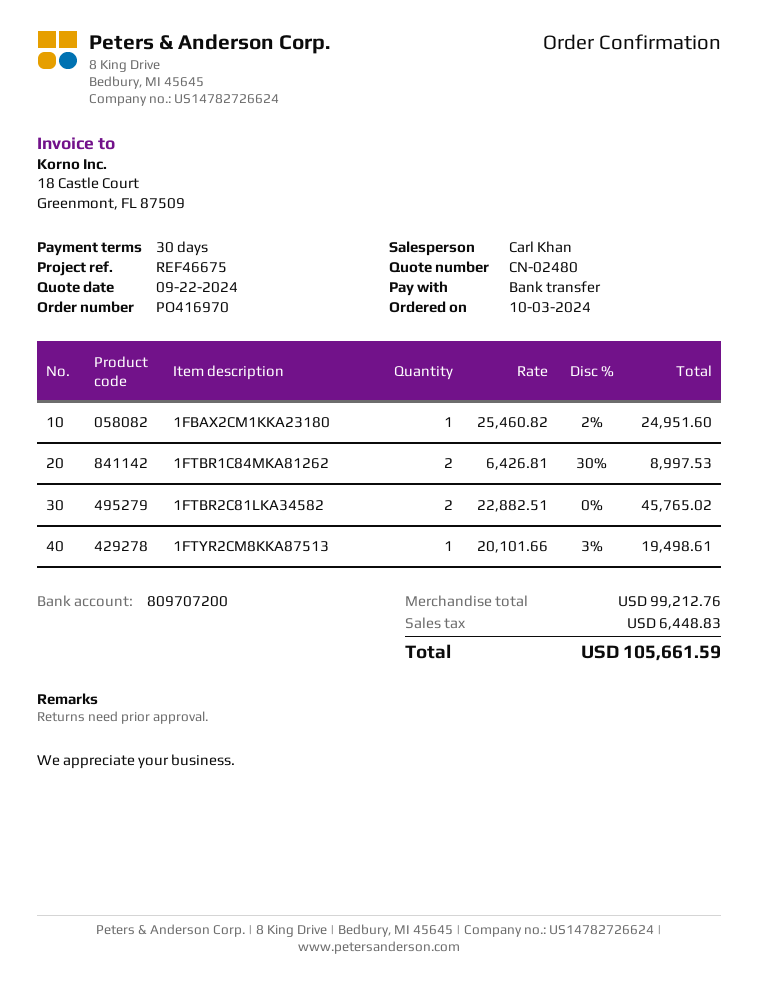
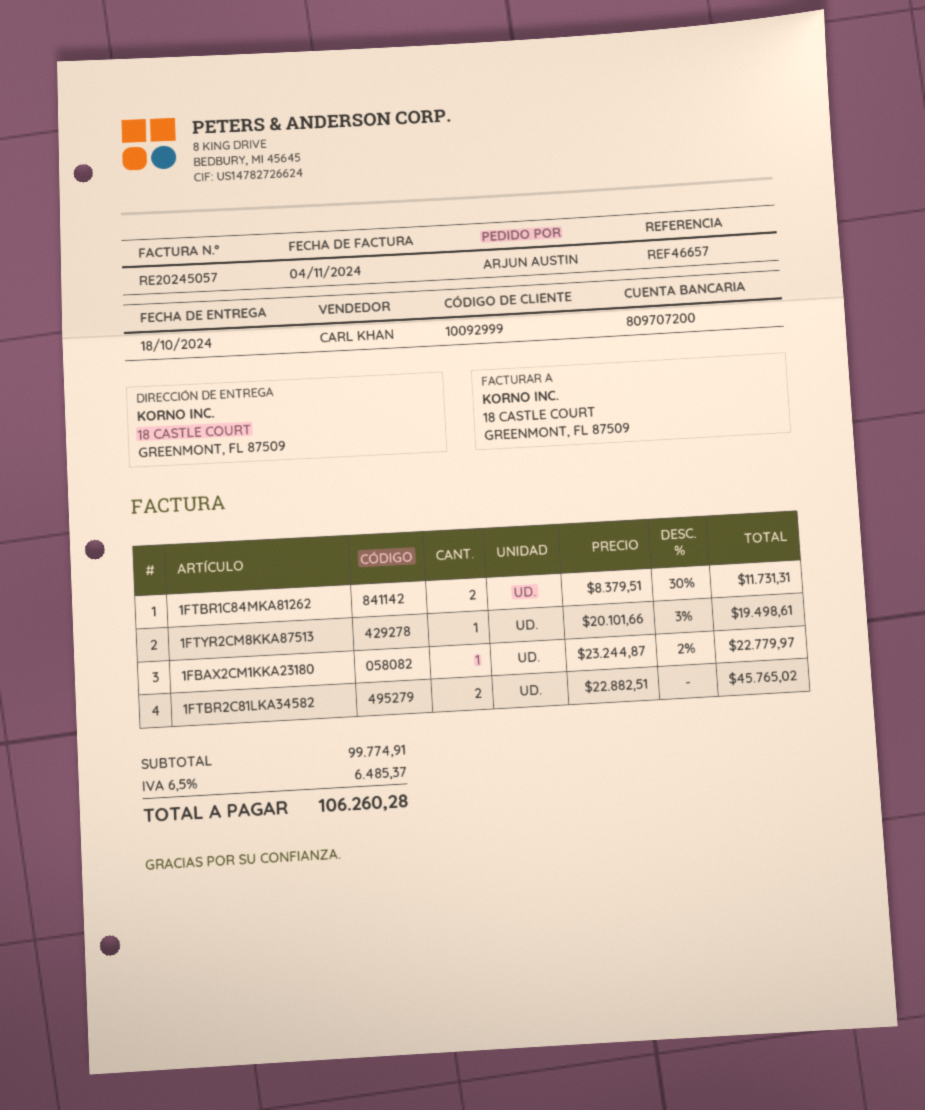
reference: REF46675 -> REF46657
1FBAX2CM1KKA23180: 1 x 25460.82 - 2% = 24951.60 -> 1 x 23244.87 - 2% = 22779.97
1FTBR1C84MKA81262: 2 x 6426.81 - 30% = 8997.53 -> 2 x 8379.51 - 30% = 11731.31
subtotal: 99212.76 -> 99774.91
tax: 6448.83 -> 6485.37
total: 105661.59 -> 106260.28

